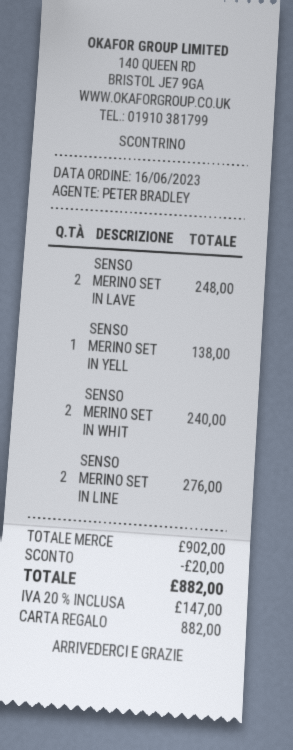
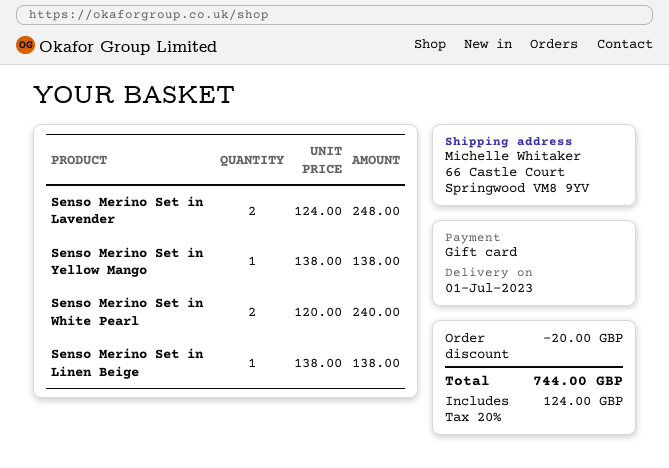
SENSO MERINO SET IN LINE: 2 for 276.00 -> 1 for 138.00
tax: 20% = 147.00 -> 20% = 124.00
total: 882.00 -> 744.00

